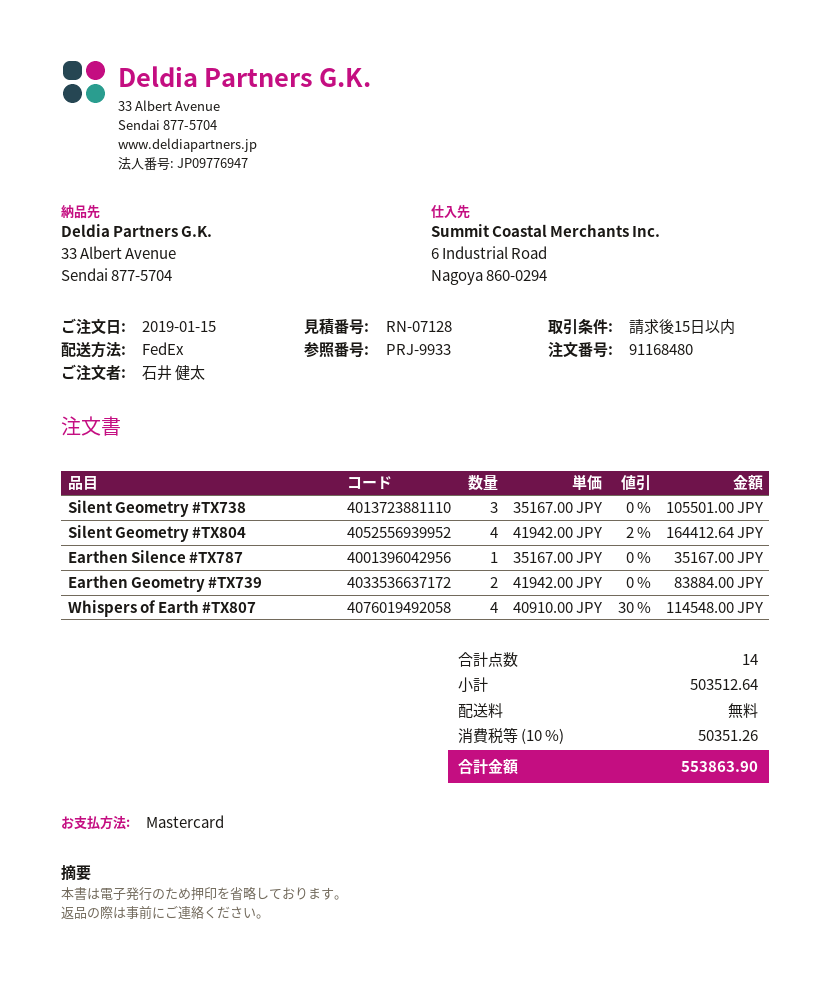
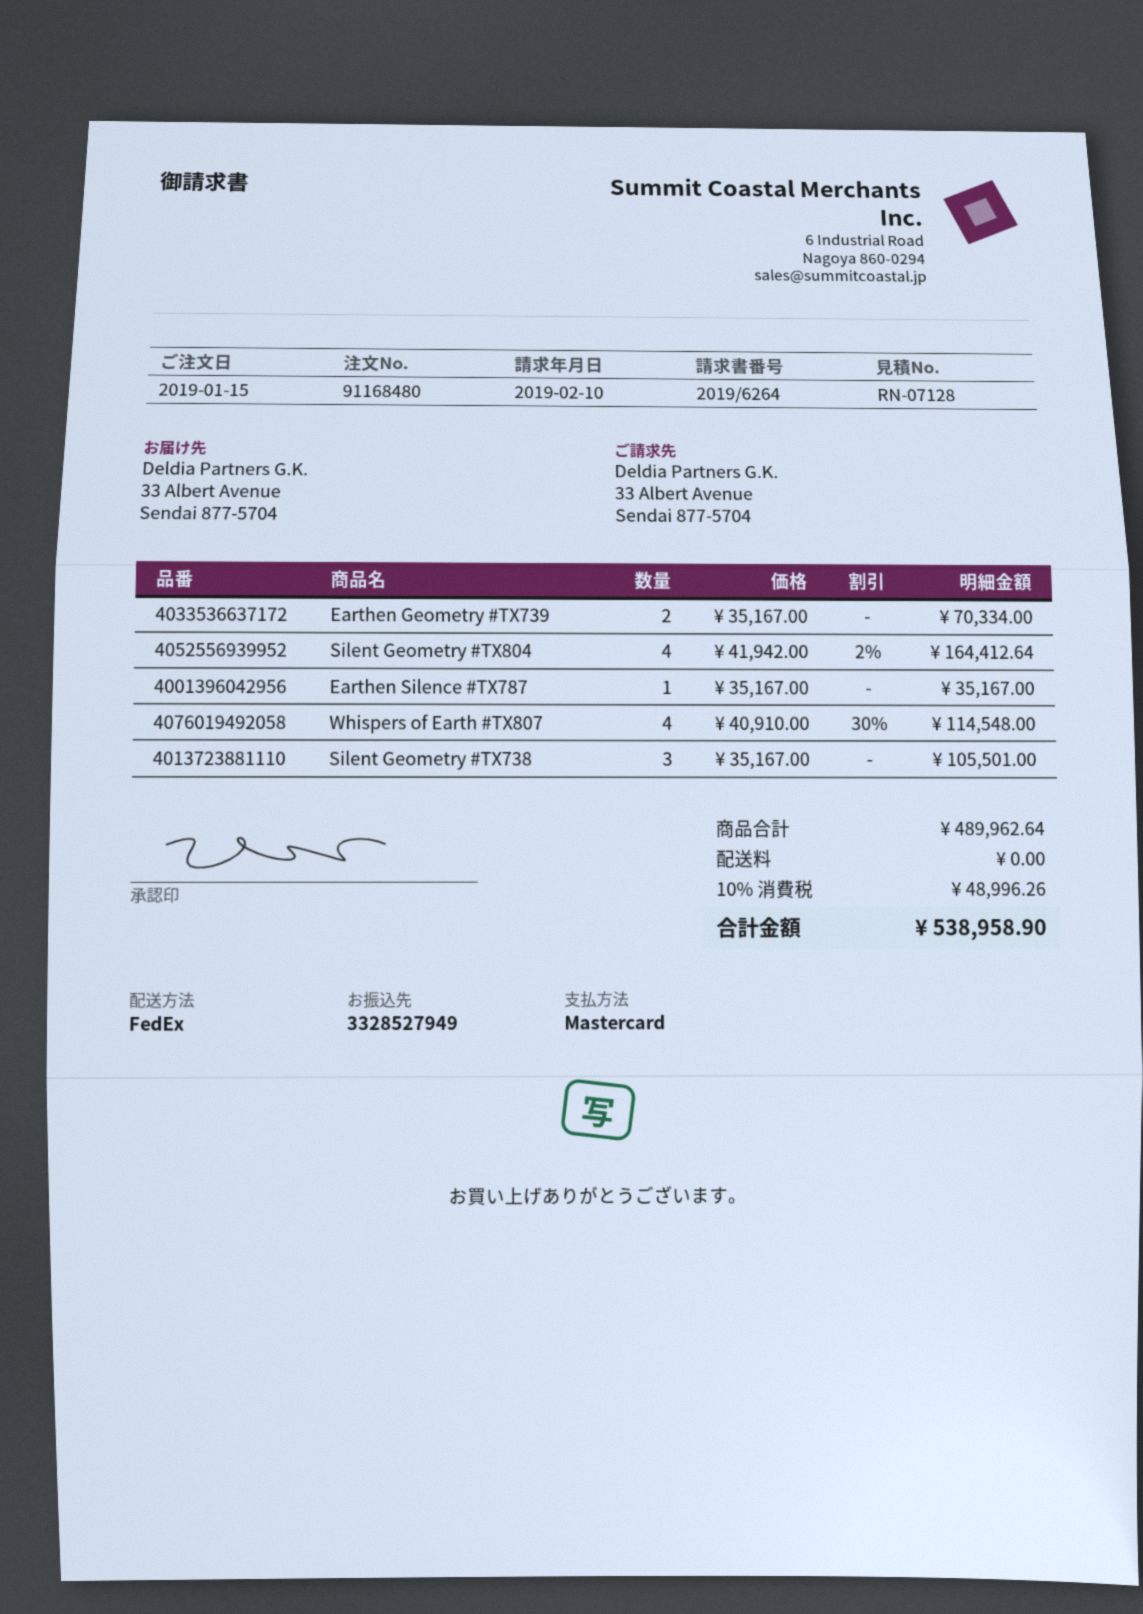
Earthen Geometry #TX739: 2 x 41942.00 = 83884.00 -> 2 x 35167.00 = 70334.00
subtotal: 503512.64 -> 489962.64
tax: 10% = 50351.26 -> 10% = 48996.26
total: 553863.90 -> 538958.90

